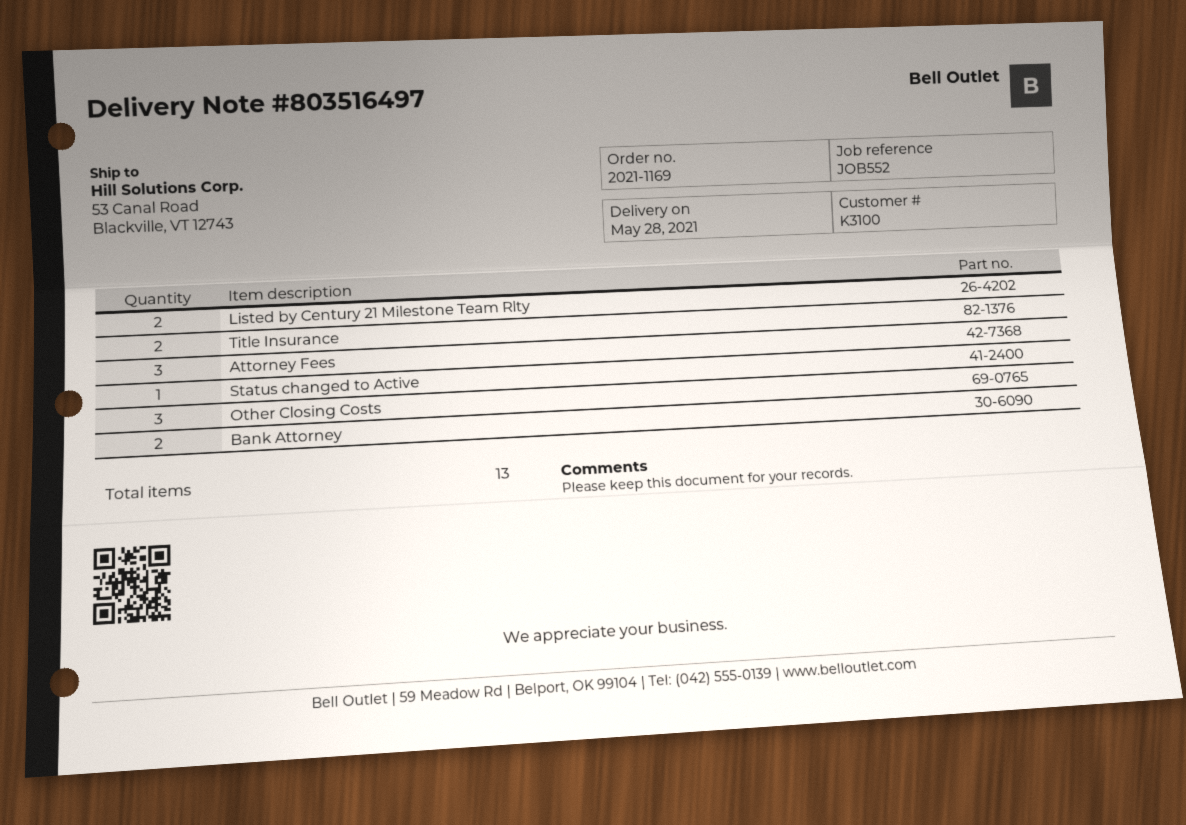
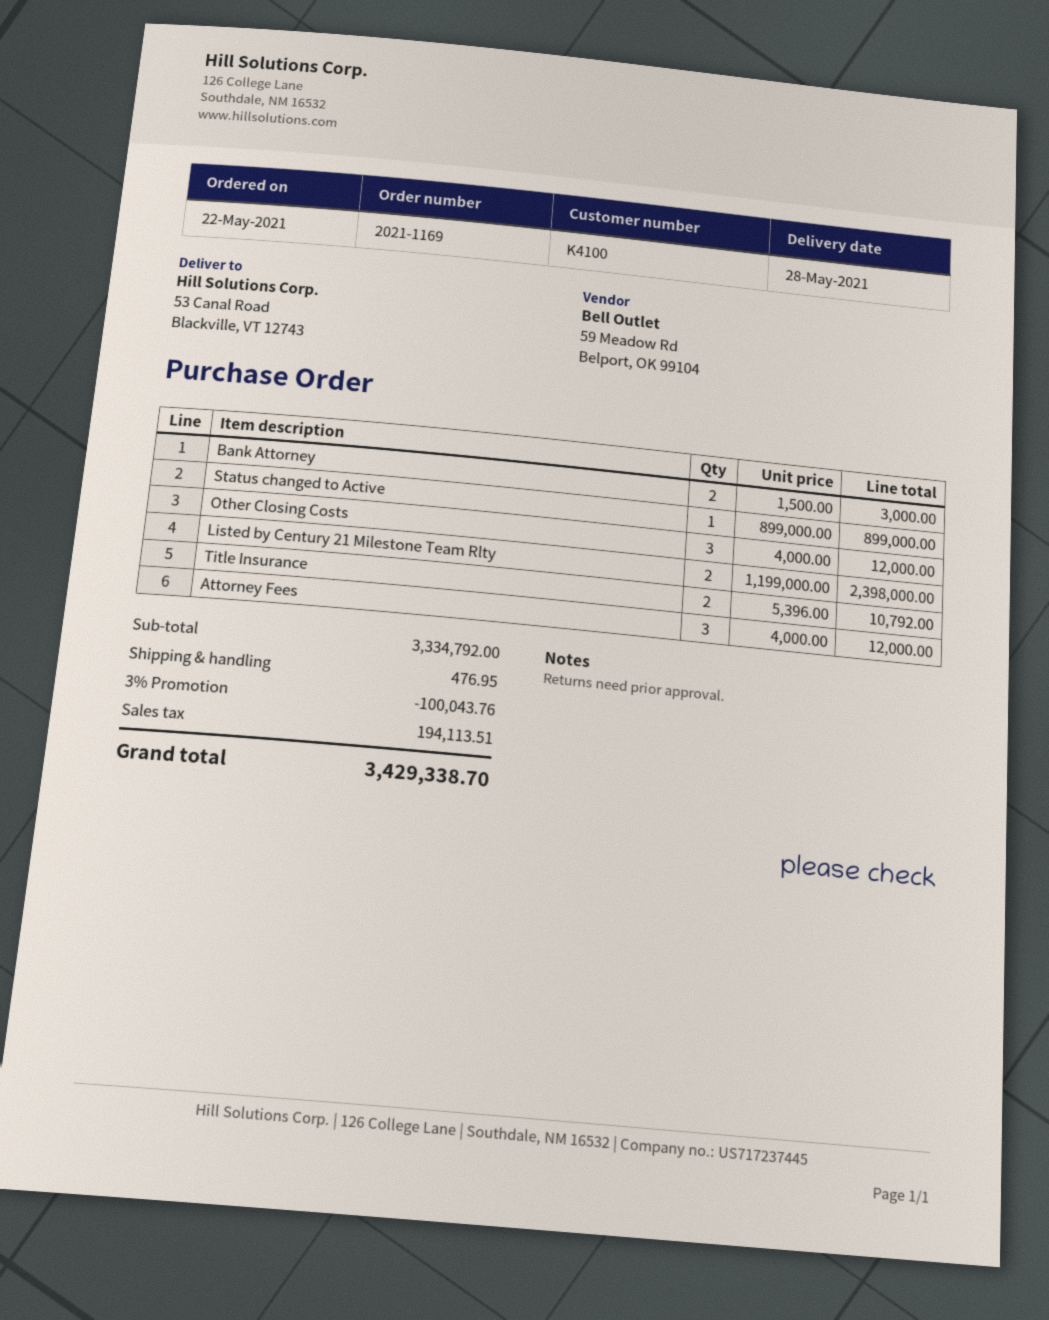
customer number: K3100 -> K4100

